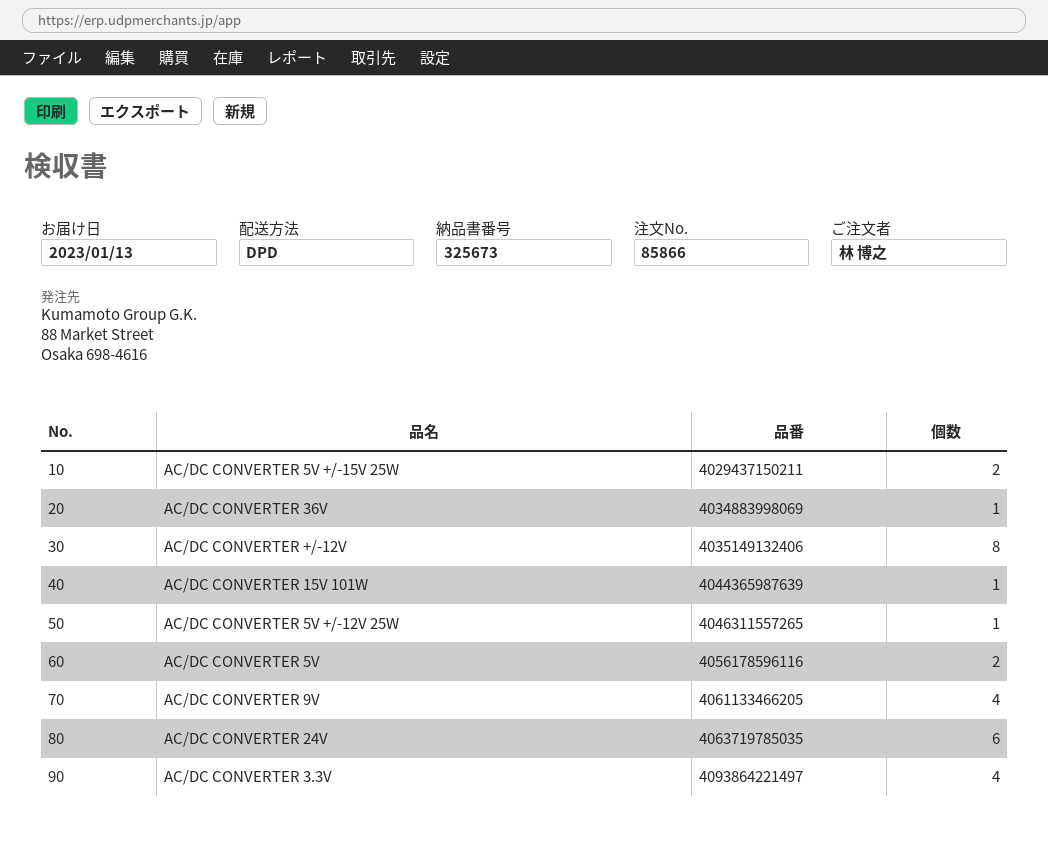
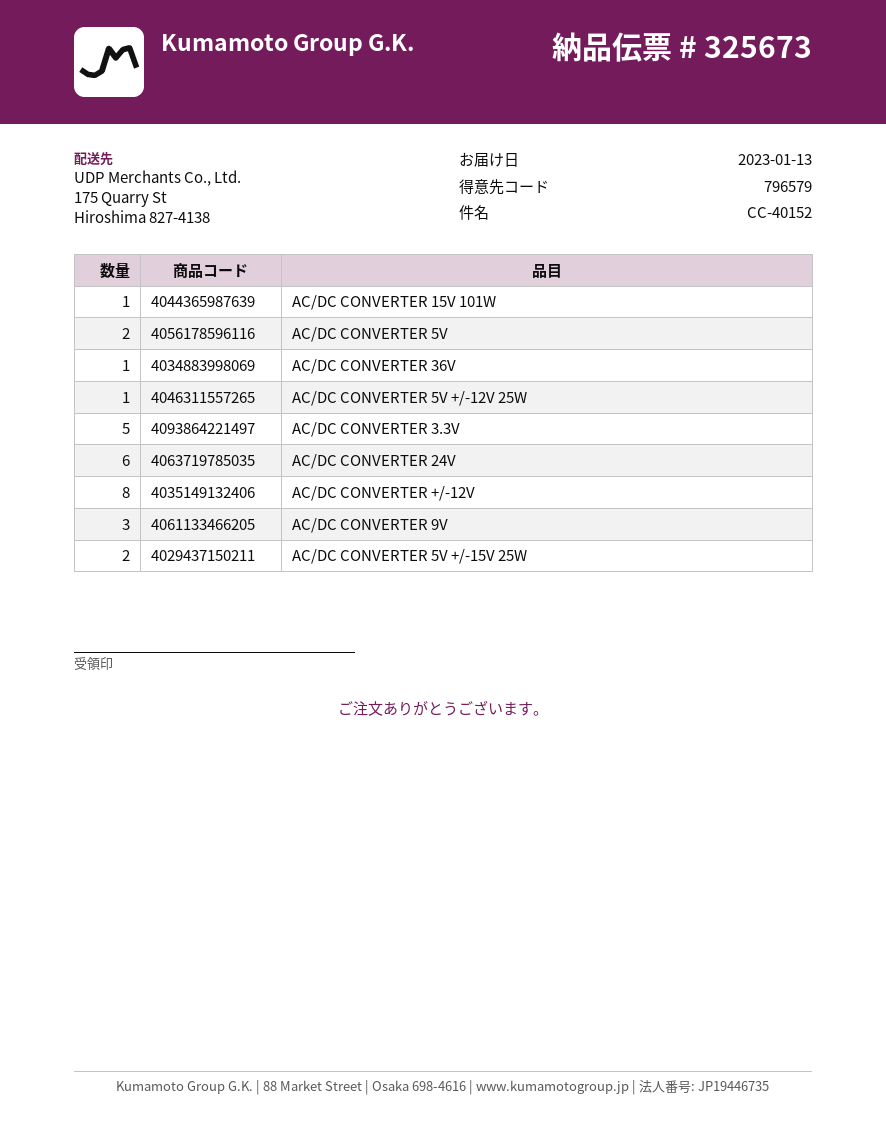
AC/DC CONVERTER 9V: 4 -> 3
AC/DC CONVERTER 3.3V: 4 -> 5

